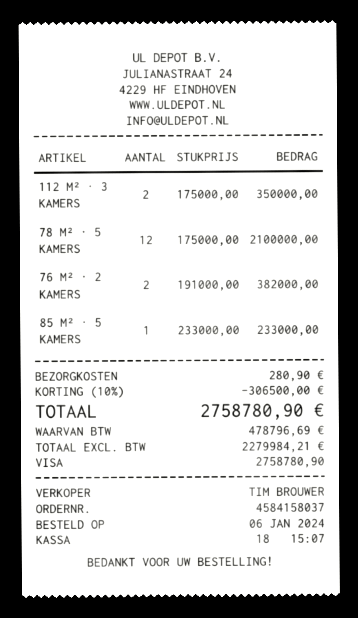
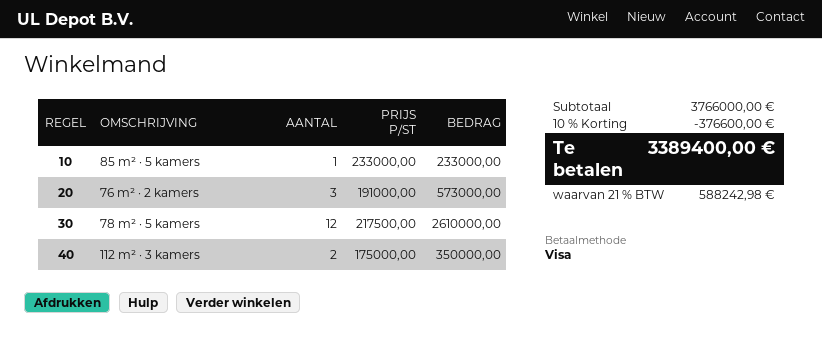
78 M² · 5 KAMERS: 12 x 175000.00 = 2100000.00 -> 12 x 217500.00 = 2610000.00
76 M² · 2 KAMERS: 2 x 191000.00 = 382000.00 -> 3 x 191000.00 = 573000.00
discount: 10% = 306500.00 -> 10% = 376600.00
shipping: 280.90 -> none
tax: 478796.69 -> 588242.98
total: 2758780.90 -> 3389400.00

